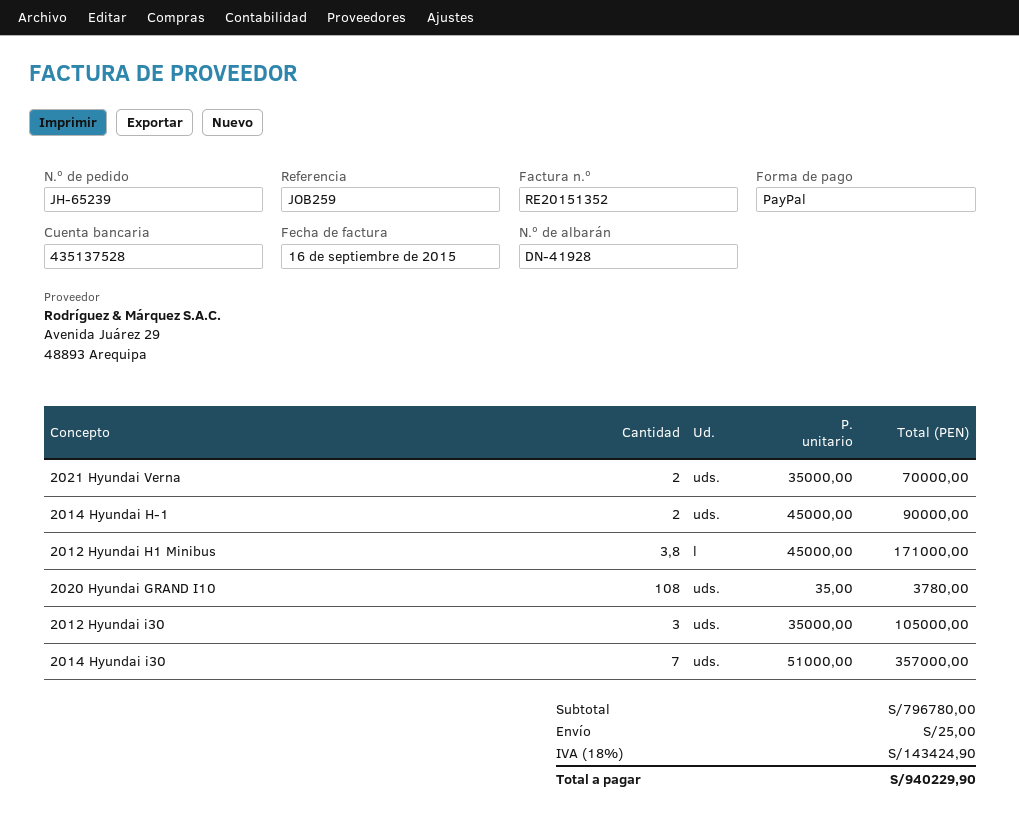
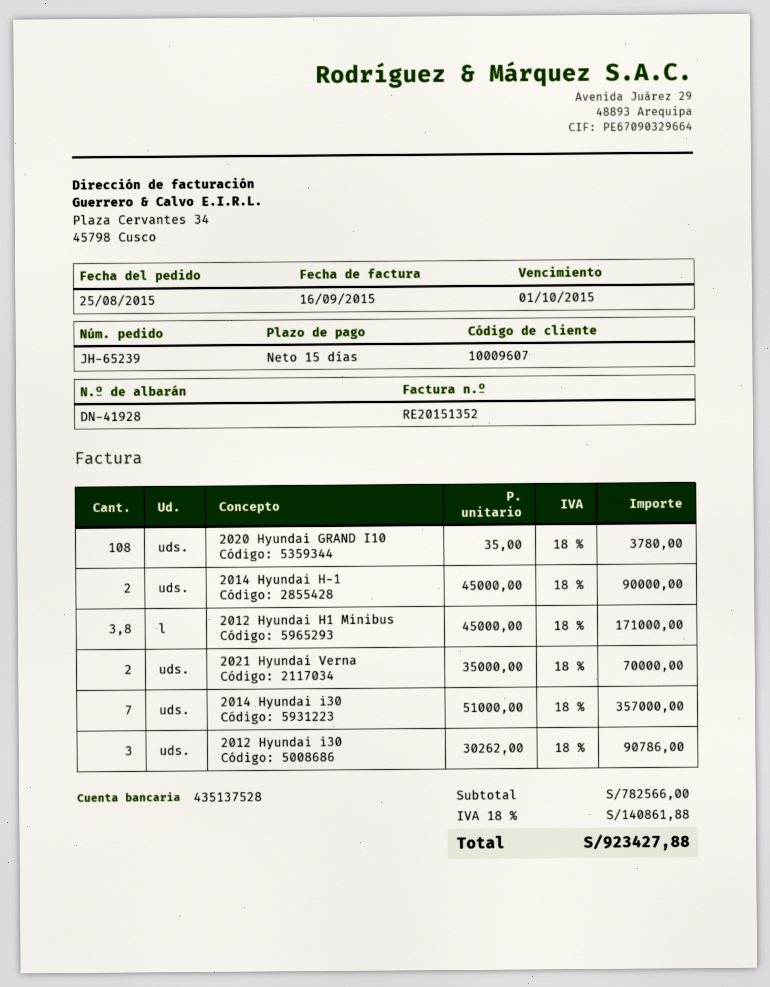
2012 Hyundai i30: 3 x 35000.00 = 105000.00 -> 3 x 30262.00 = 90786.00
subtotal: 796780.00 -> 782566.00
shipping: 25.00 -> none
tax: 18% = 143424.90 -> 18% = 140861.88
total: 940229.90 -> 923427.88

